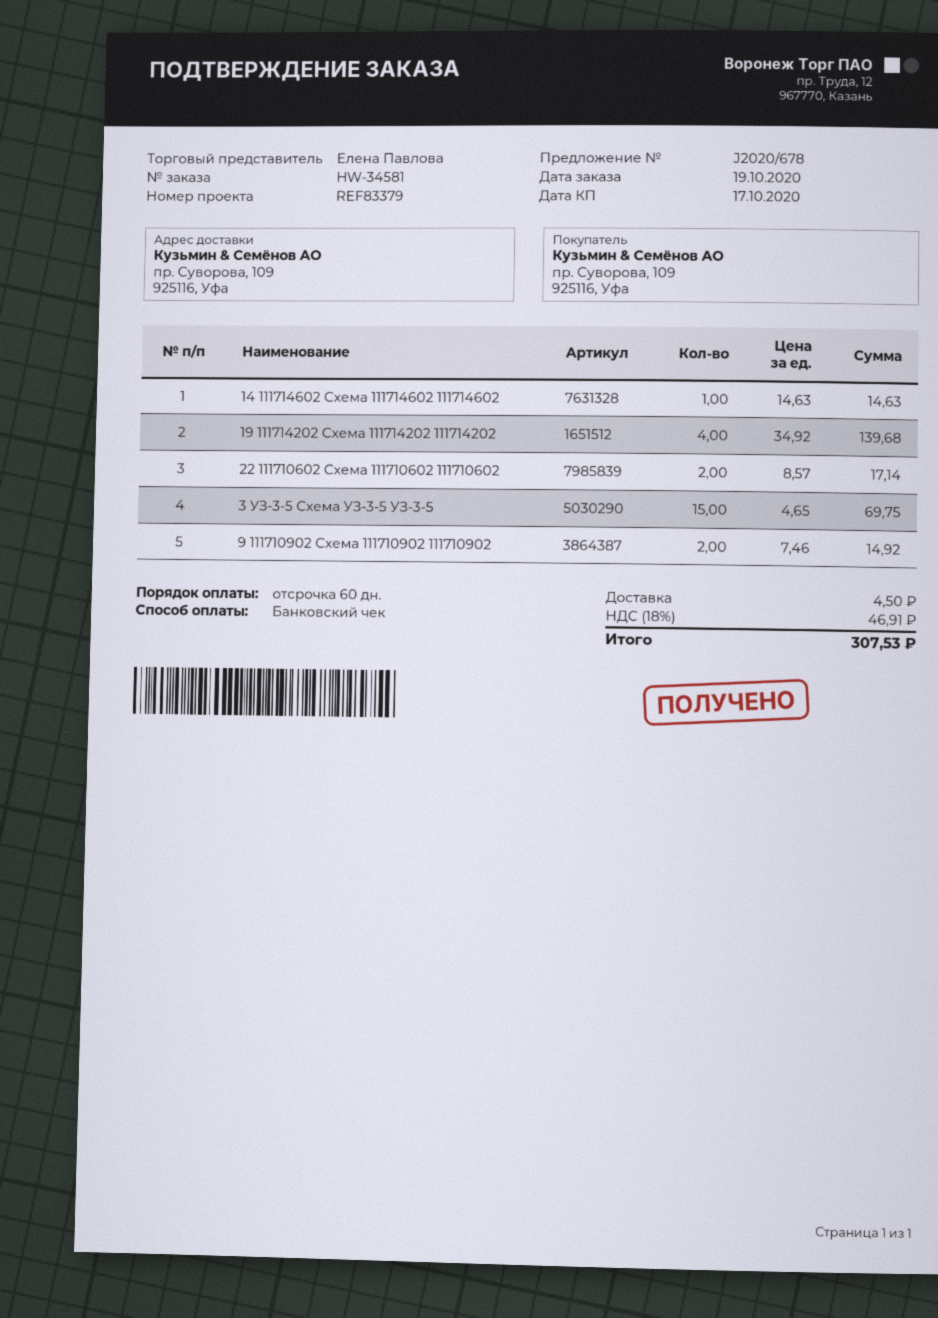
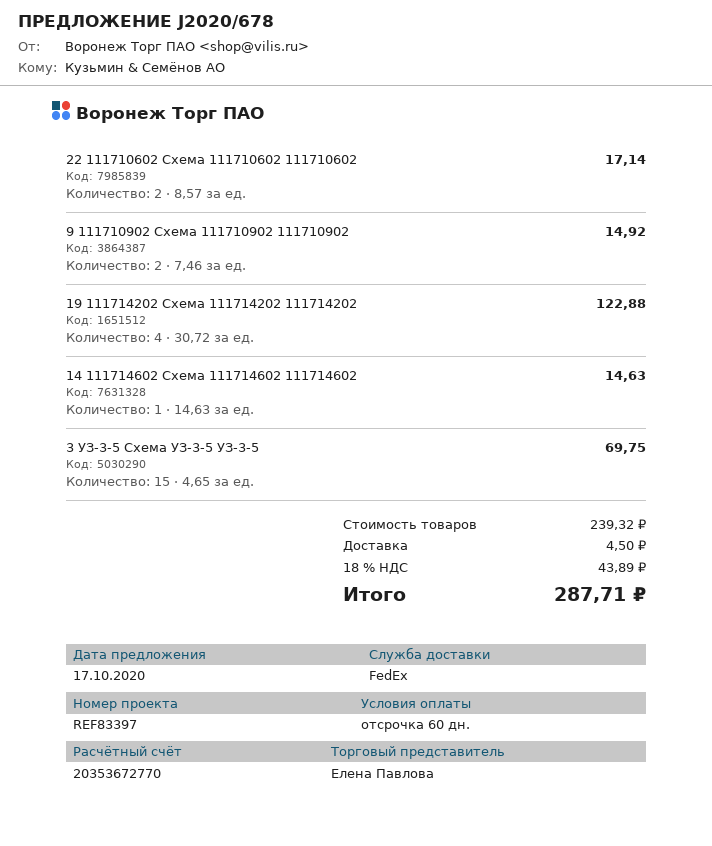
reference: REF83379 -> REF83397
19 111714202 Схема 111714202 111714202: 4 x 34.92 = 139.68 -> 4 x 30.72 = 122.88
tax: 18% = 46.91 -> 18% = 43.89
total: 307.53 -> 287.71

